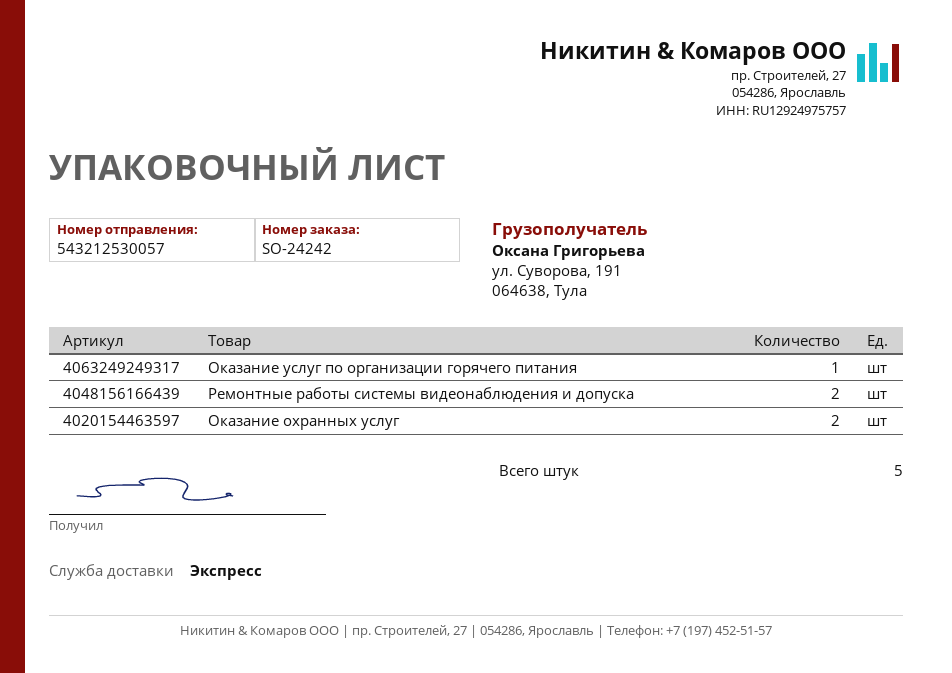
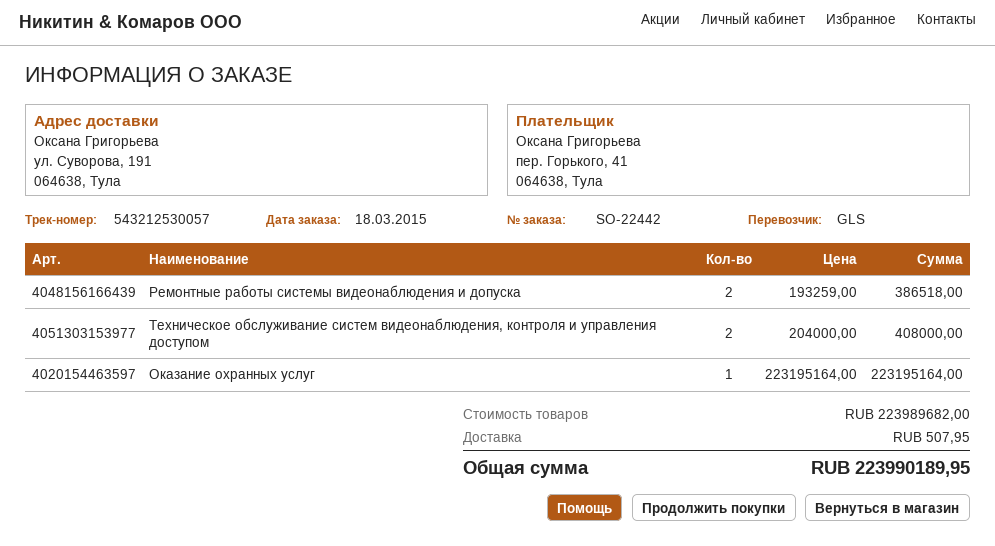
order number: SO-24242 -> SO-22442
shipping method: express -> GLS
Оказание услуг по организации горячего питания: 1 -> none
Оказание охранных услуг: 2 -> 1
Техническое обслуживание систем видеонаблюдения, контроля и управления доступом: none -> 2

